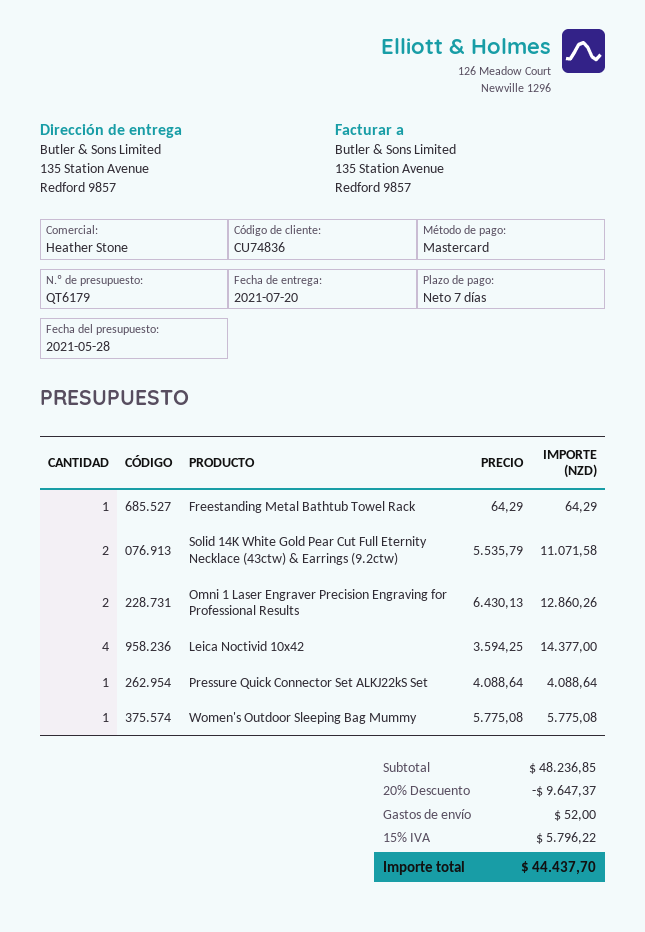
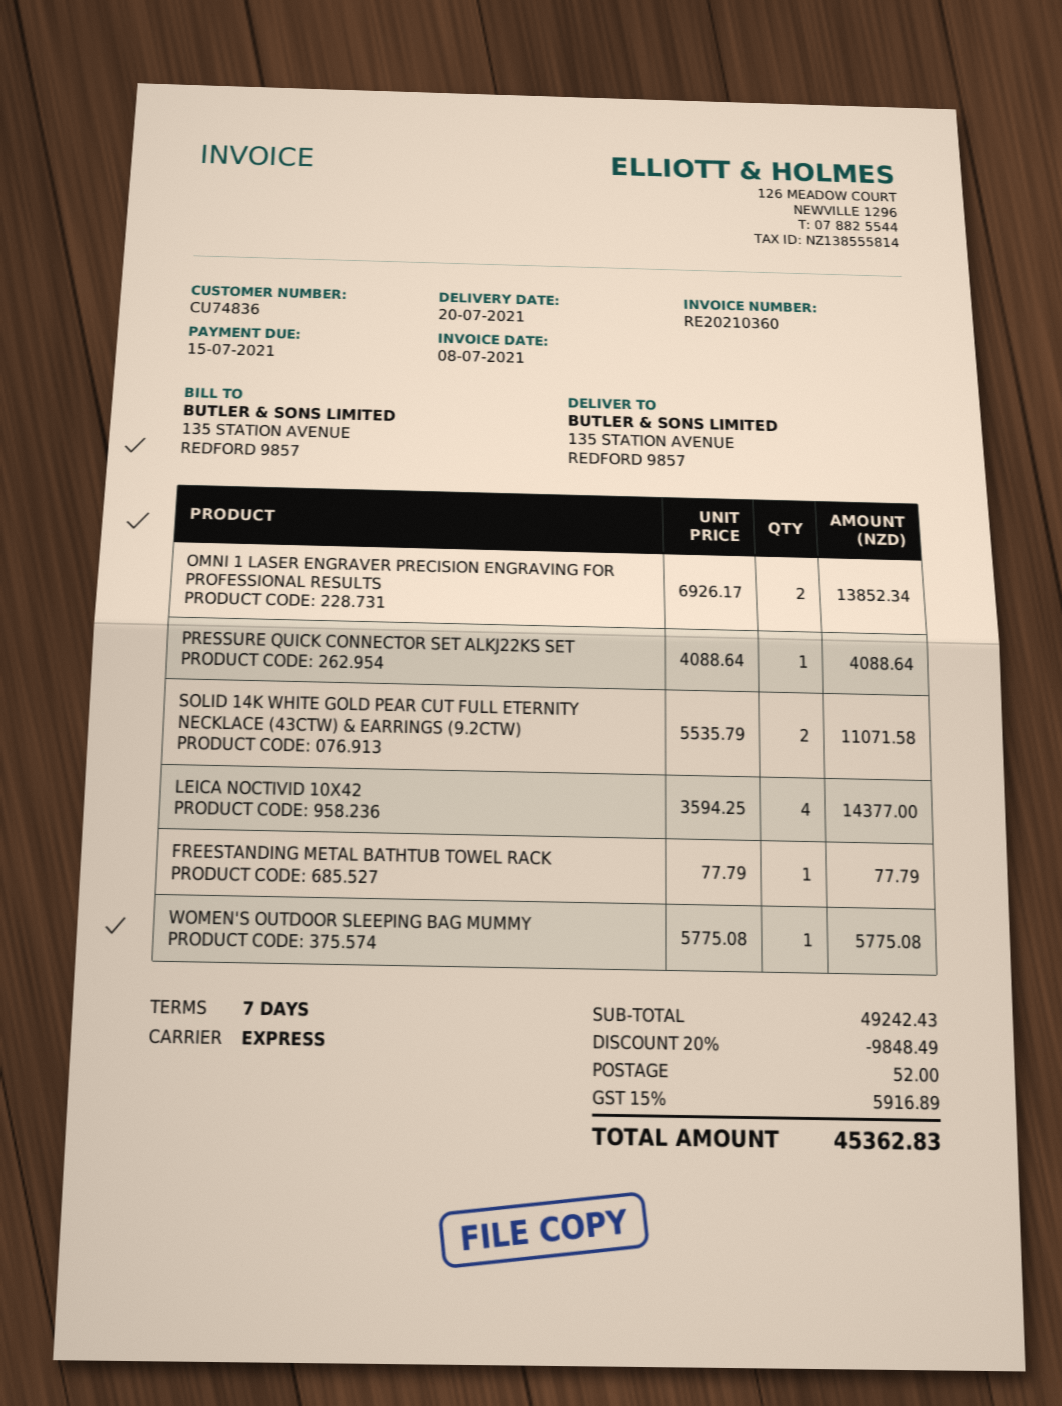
Freestanding Metal Bathtub Towel Rack: 1 x 64.29 = 64.29 -> 1 x 77.79 = 77.79
Omni 1 Laser Engraver Precision Engraving for Professional Results: 2 x 6430.13 = 12860.26 -> 2 x 6926.17 = 13852.34
subtotal: 48236.85 -> 49242.43
discount: 20% = 9647.37 -> 20% = 9848.49
tax: 15% = 5796.22 -> 15% = 5916.89
total: 44437.70 -> 45362.83

